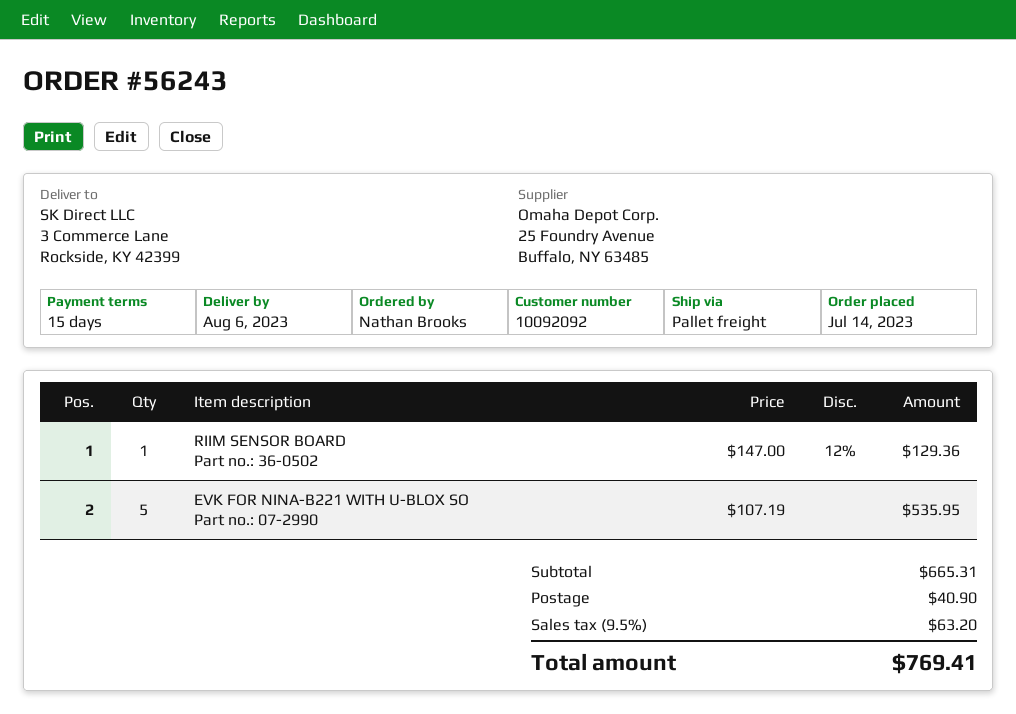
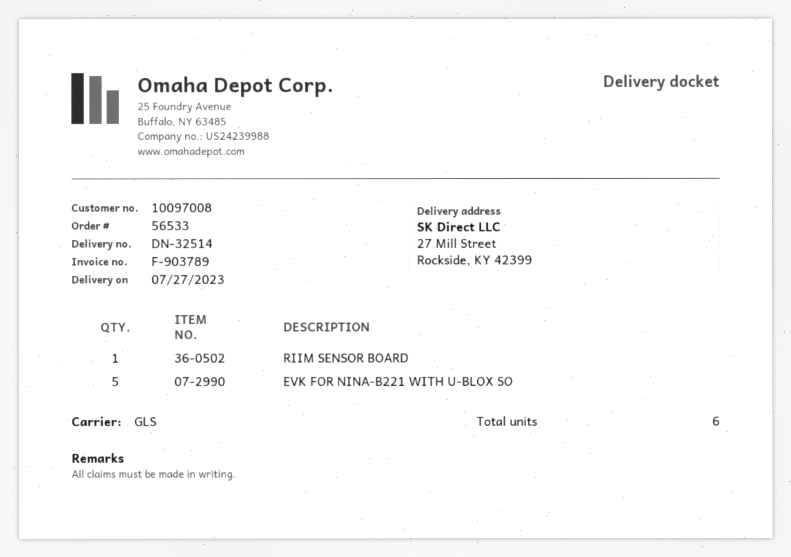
order number: 56243 -> 56533
delivery date: 2023-08-06 -> 2023-07-27
customer number: 10092092 -> 10097008
shipping method: pallet freight -> GLS
ship to: 3 Commerce Lane, Rockside, KY 42399 -> 27 Mill Street, Rockside, KY 42399

